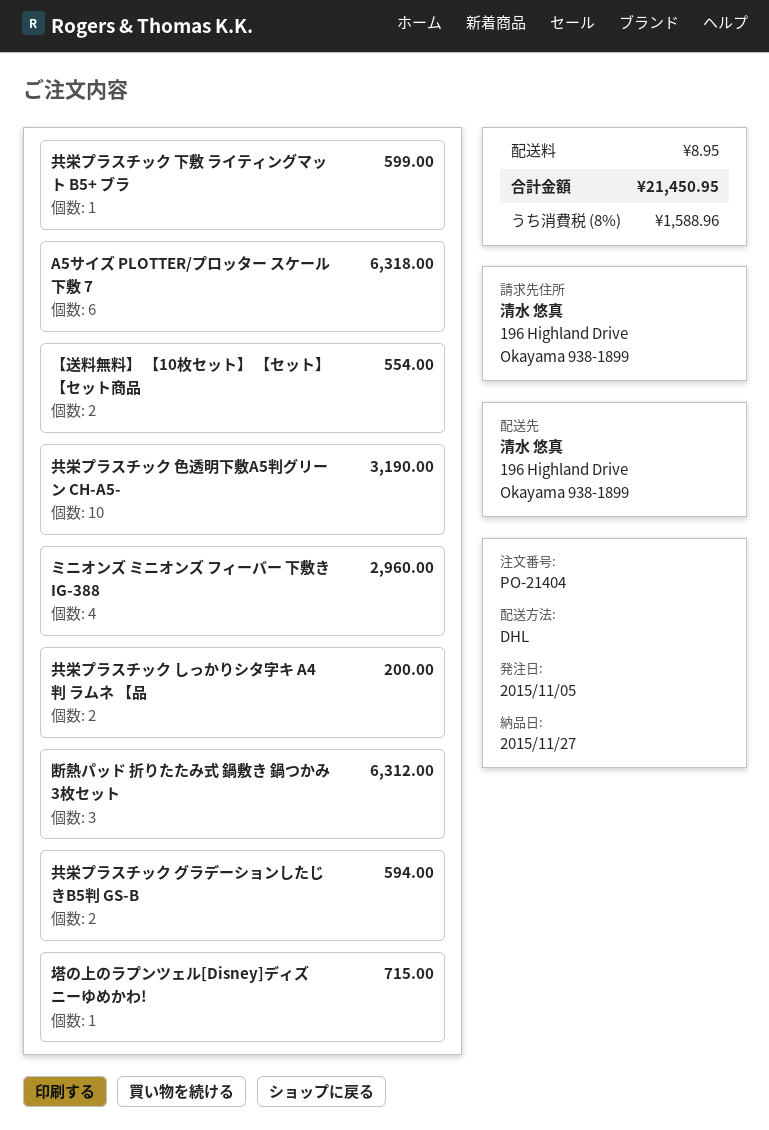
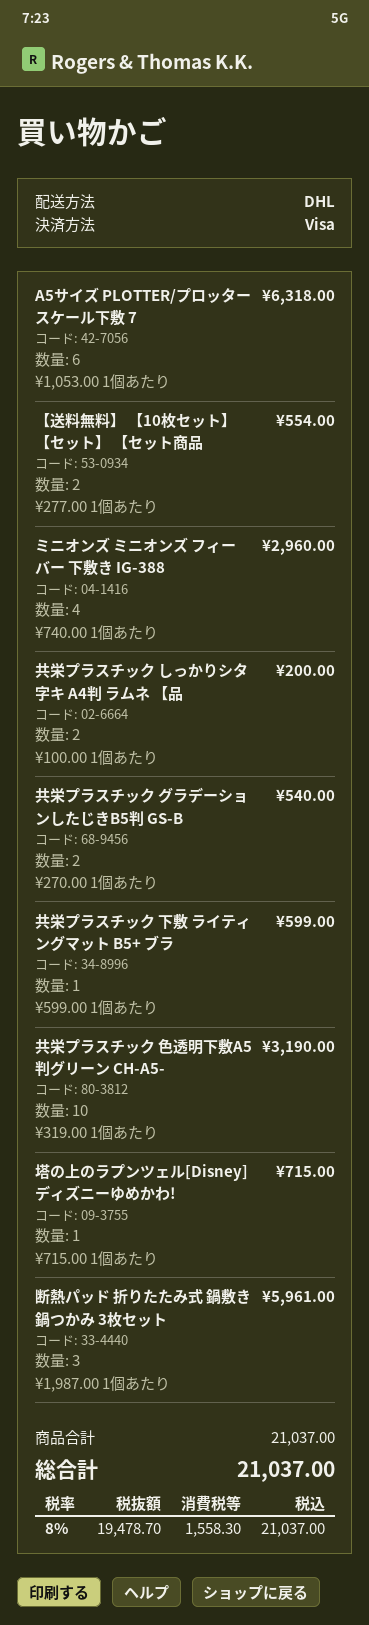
断熱パッド 折りたたみ式 鍋敷き 鍋つかみ 3枚セット: 3 for 6312.00 -> 3 for 5961.00
共栄プラスチック グラデーションしたじきB5判 GS-B: 2 for 594.00 -> 2 for 540.00
shipping: 8.95 -> none
tax: 8% = 1588.96 -> 8% = 1558.30
total: 21450.95 -> 21037.00

